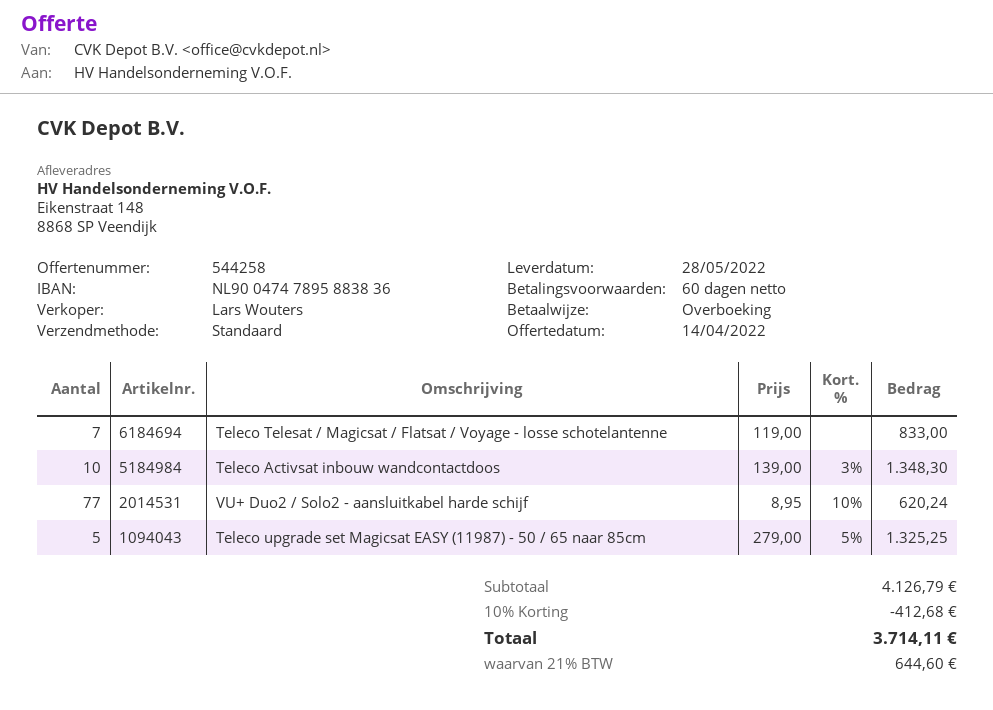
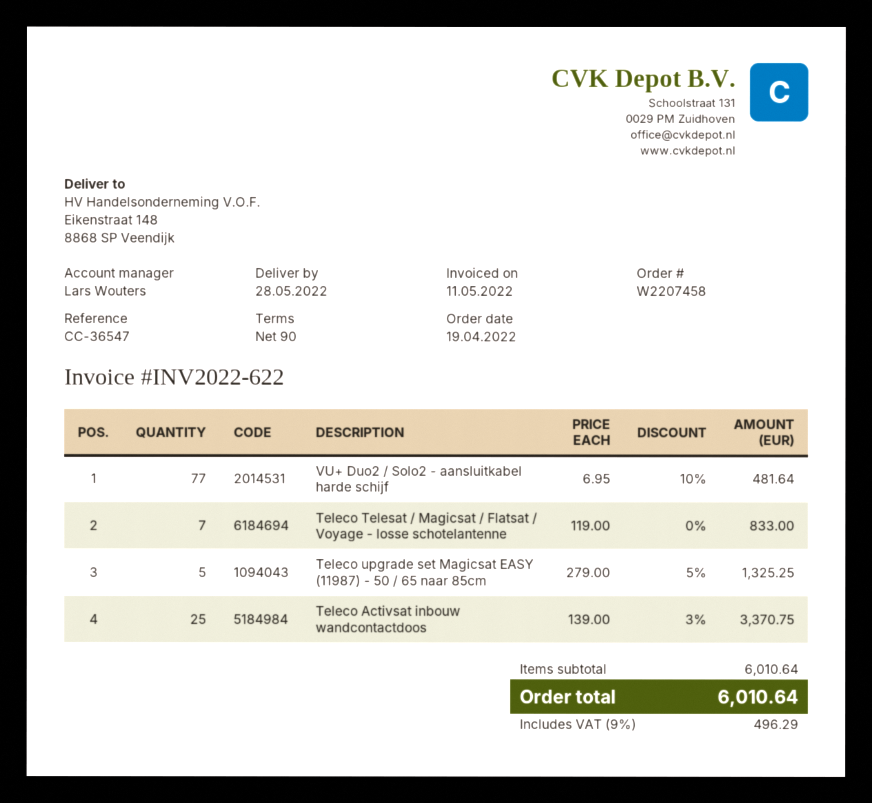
payment terms: 60 days -> 90 days
Teleco Activsat inbouw wandcontactdoos: 10 x 139.00 - 3% = 1348.30 -> 25 x 139.00 - 3% = 3370.75
VU+ Duo2 / Solo2 - aansluitkabel harde schijf: 77 x 8.95 - 10% = 620.24 -> 77 x 6.95 - 10% = 481.64
subtotal: 4126.79 -> 6010.64
discount: 10% = 412.68 -> none
tax: 21% = 644.60 -> 9% = 496.29
total: 3714.11 -> 6010.64

